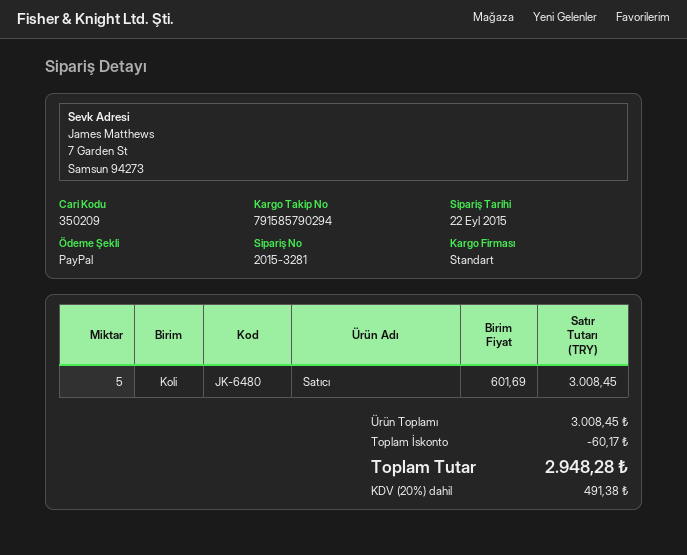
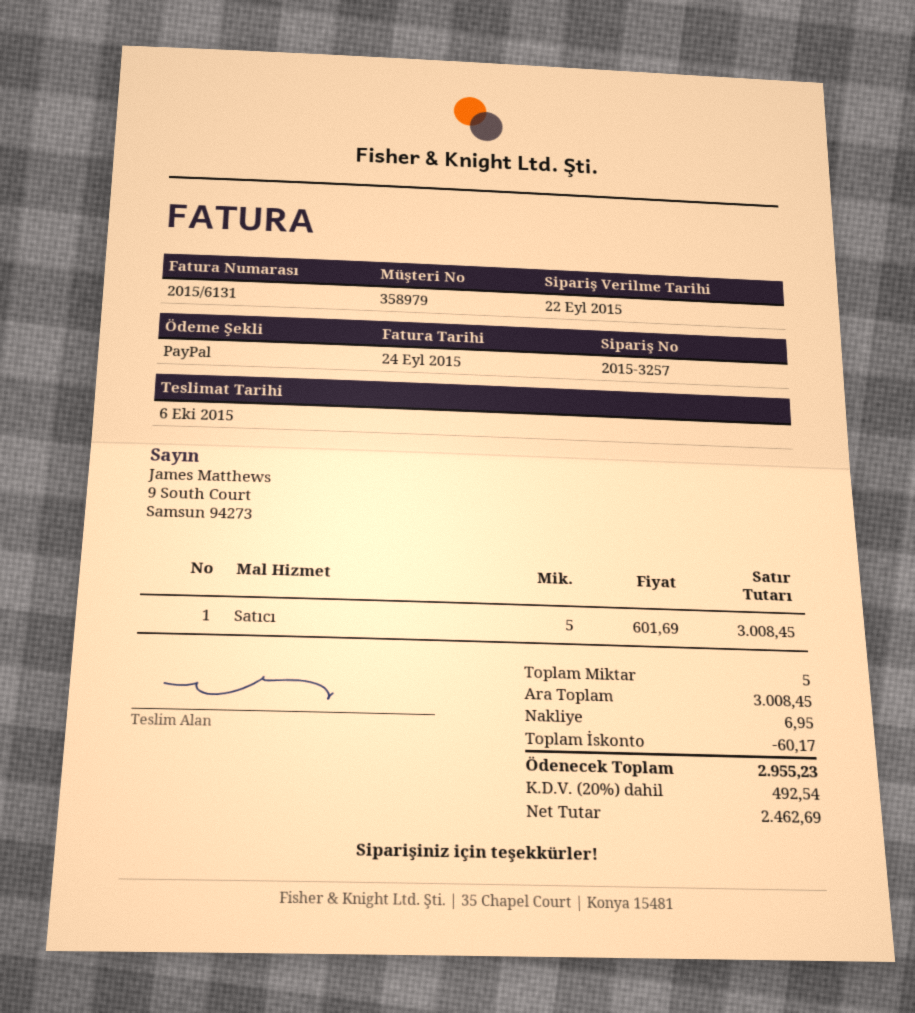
order number: 2015-3281 -> 2015-3257
customer number: 350209 -> 358979
shipping: none -> 6.95
tax: 20% = 491.38 -> 20% = 492.54
total: 2948.28 -> 2955.23

